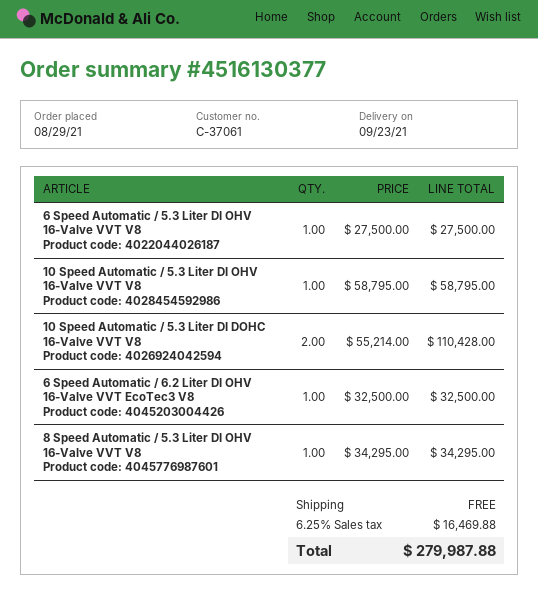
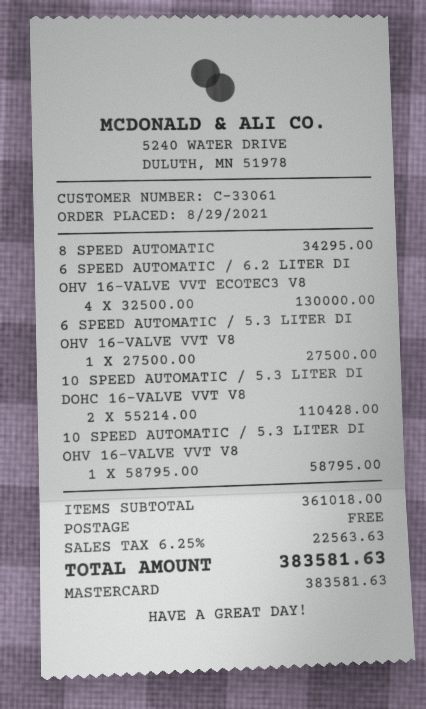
customer number: C-37061 -> C-33061
6 Speed Automatic / 6.2 Liter DI OHV 16-Valve VVT EcoTec3 V8: 1 x 32500.00 = 32500.00 -> 4 x 32500.00 = 130000.00
tax: 6.25% = 16469.88 -> 6.25% = 22563.63
total: 279987.88 -> 383581.63

